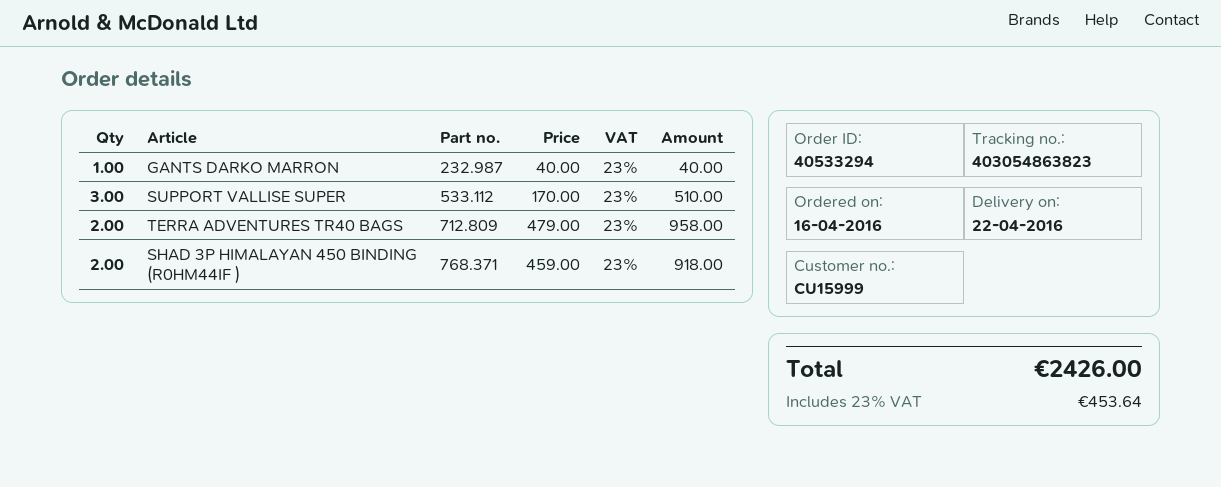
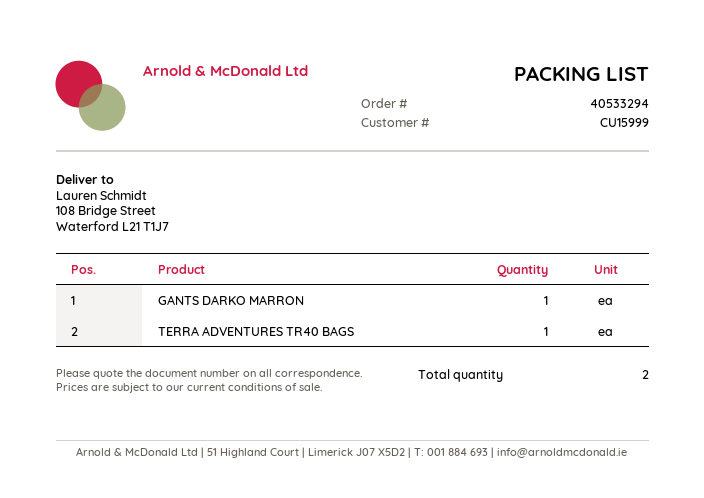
SUPPORT VALLISE SUPER: 3 -> none
TERRA ADVENTURES TR40 BAGS: 2 -> 1
SHAD 3P HIMALAYAN 450 BINDING (R0HM44IF ): 2 -> none

